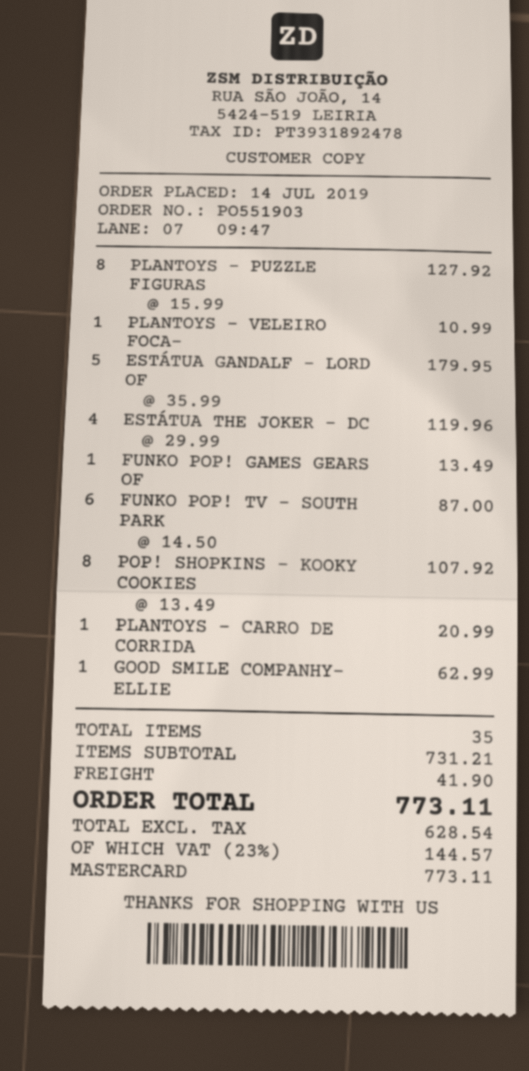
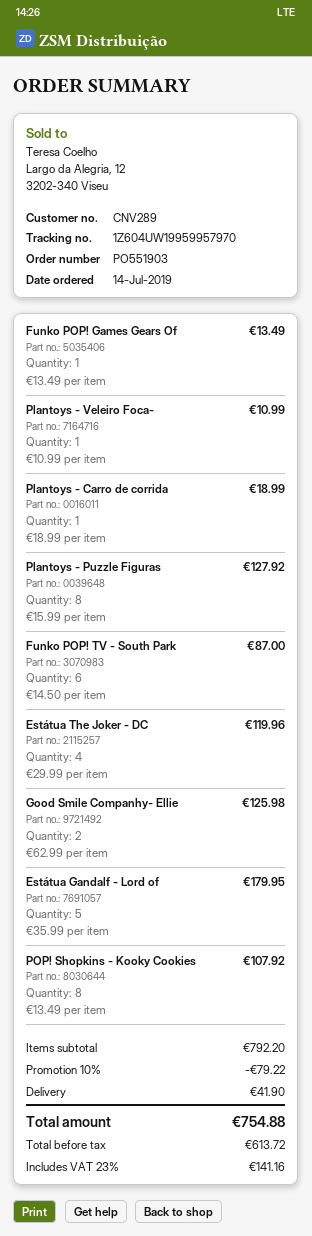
PLANTOYS - CARRO DE CORRIDA: 1 x 20.99 = 20.99 -> 1 x 18.99 = 18.99
GOOD SMILE COMPANHY- ELLIE: 1 x 62.99 = 62.99 -> 2 x 62.99 = 125.98
subtotal: 731.21 -> 792.20
discount: none -> 10% = 79.22
net: 628.54 -> 613.72
tax: 23% = 144.57 -> 23% = 141.16
total: 773.11 -> 754.88

